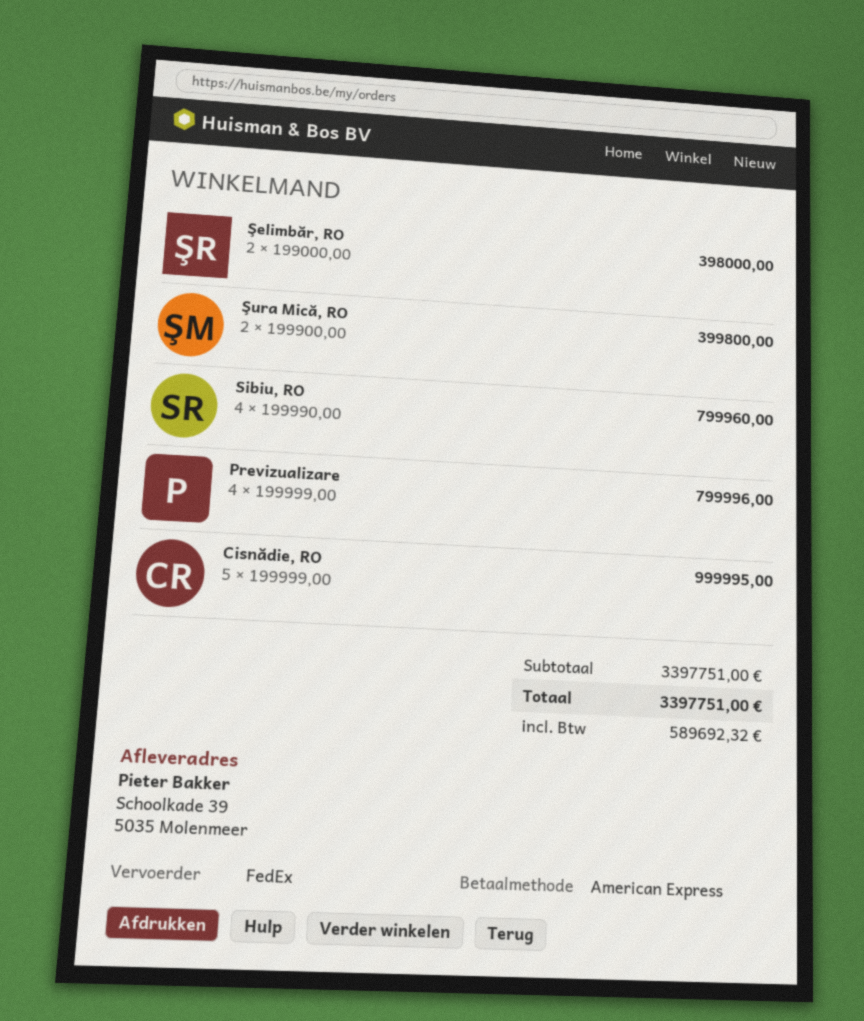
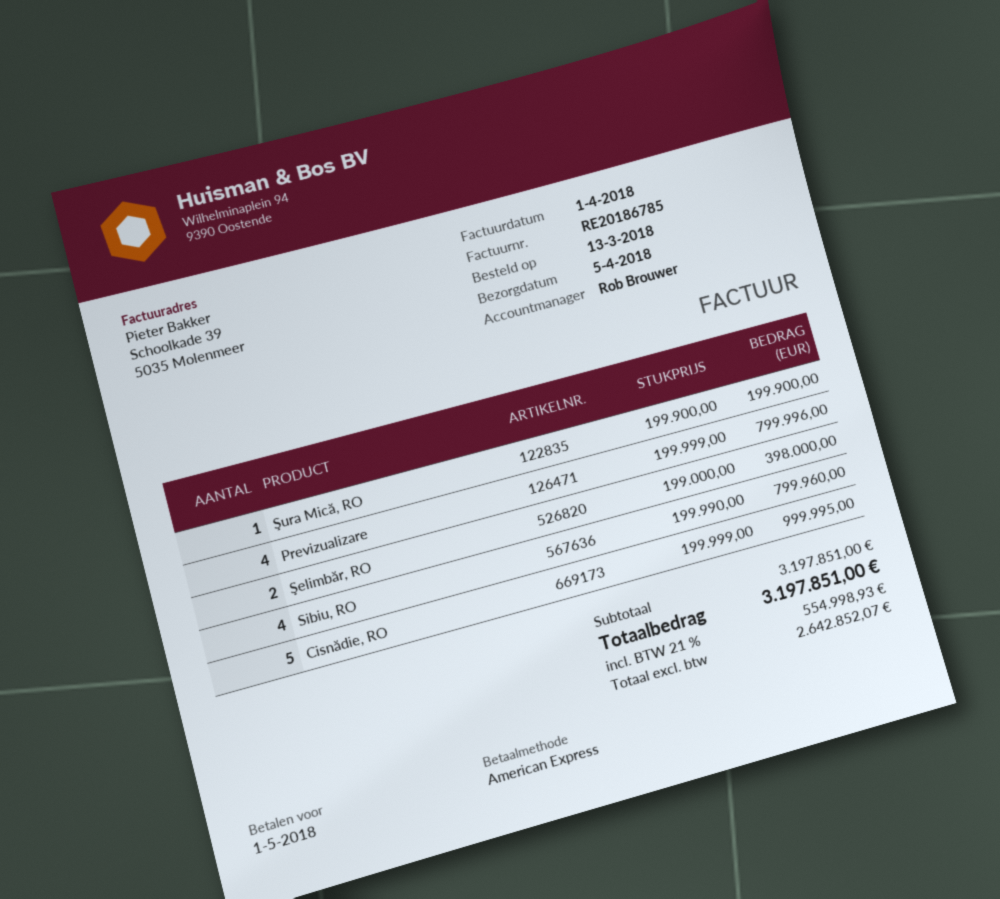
Şura Mică, RO: 2 x 199900.00 = 399800.00 -> 1 x 199900.00 = 199900.00
subtotal: 3397751.00 -> 3197851.00
tax: 589692.32 -> 554998.93
total: 3397751.00 -> 3197851.00

